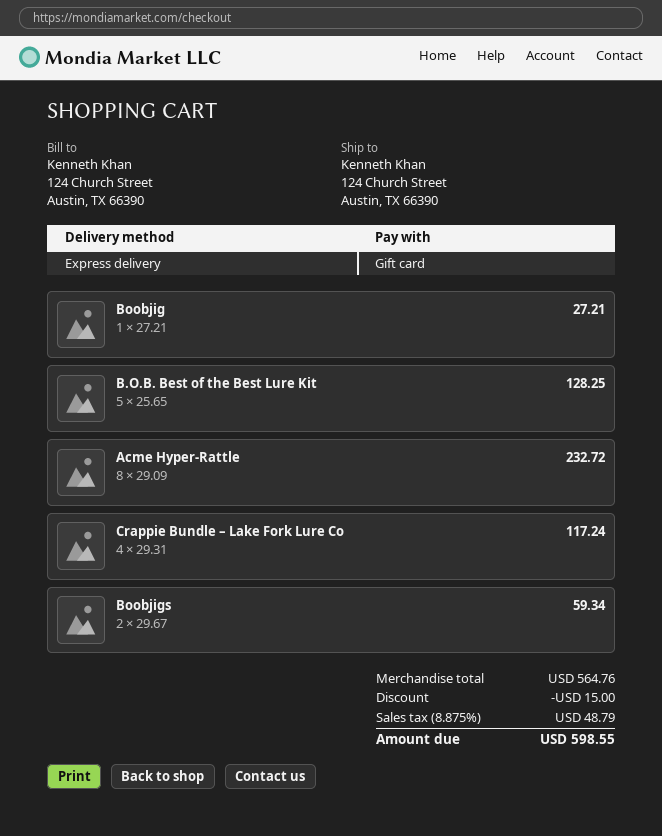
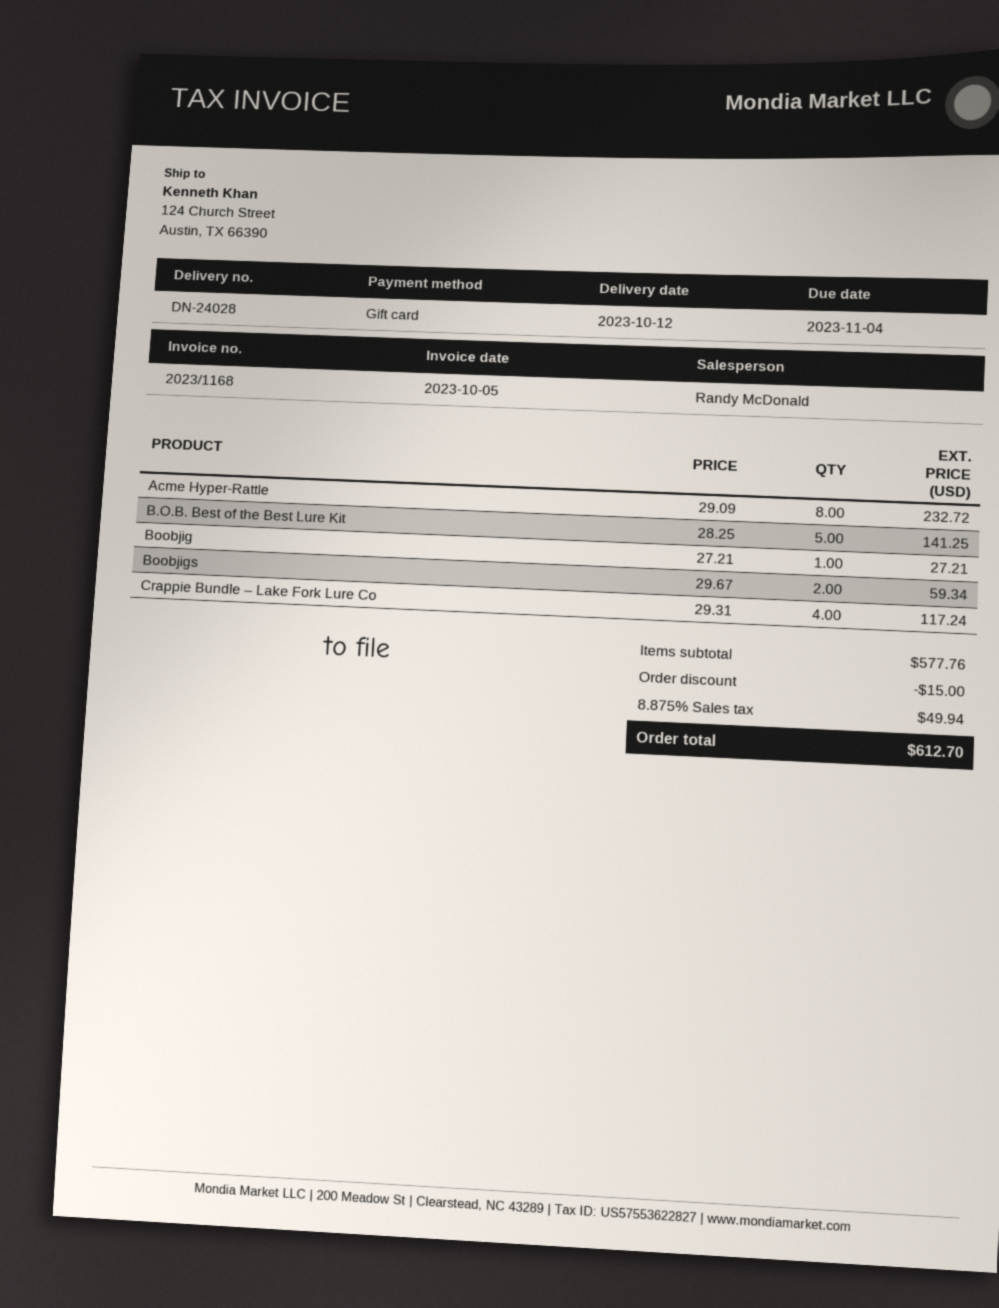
B.O.B. Best of the Best Lure Kit: 5 x 25.65 = 128.25 -> 5 x 28.25 = 141.25
subtotal: 564.76 -> 577.76
tax: 8.875% = 48.79 -> 8.875% = 49.94
total: 598.55 -> 612.70

